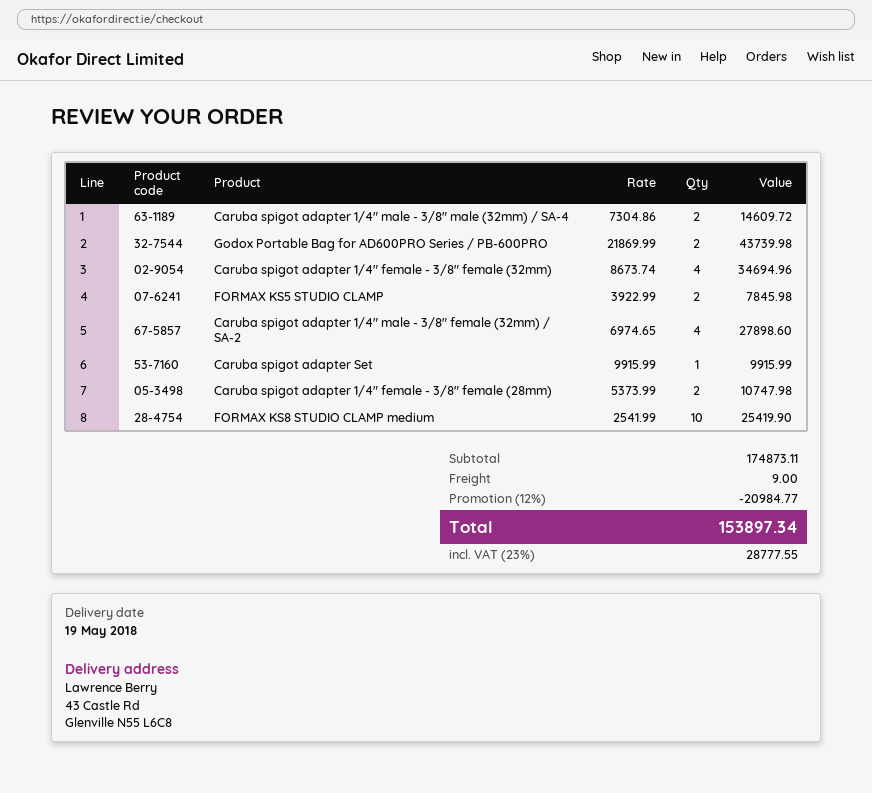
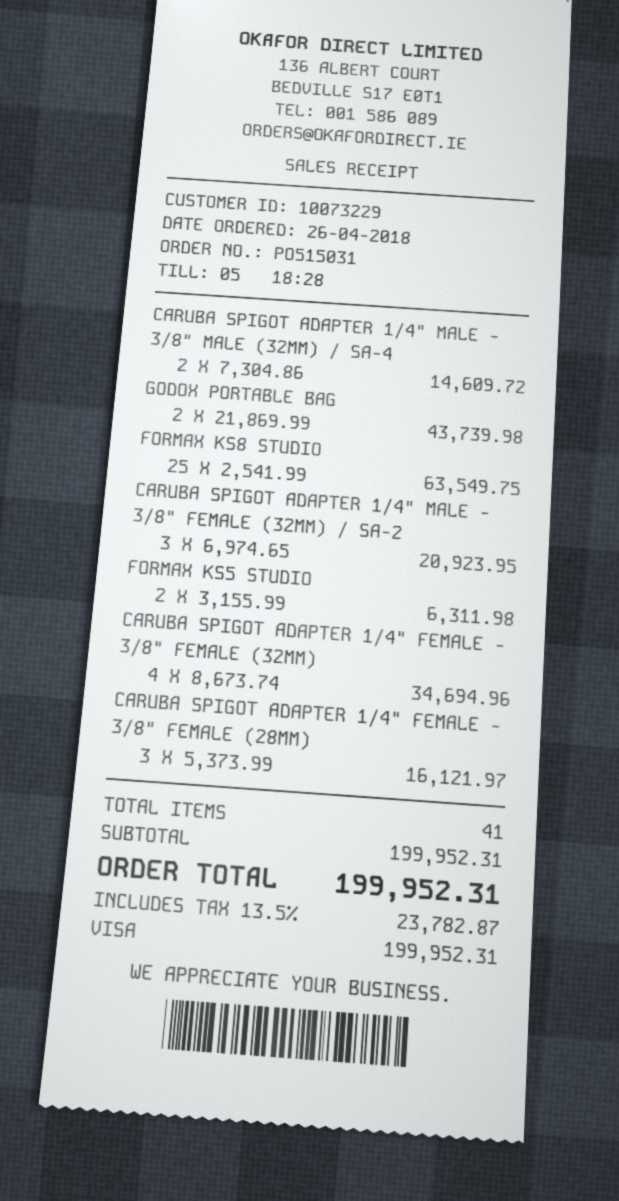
FORMAX KS5 STUDIO CLAMP: 2 x 3922.99 = 7845.98 -> 2 x 3155.99 = 6311.98
Caruba spigot adapter 1/4" male - 3/8" female (32mm) / SA-2: 4 x 6974.65 = 27898.60 -> 3 x 6974.65 = 20923.95
Caruba spigot adapter Set: 1 x 9915.99 = 9915.99 -> none
Caruba spigot adapter 1/4" female - 3/8" female (28mm): 2 x 5373.99 = 10747.98 -> 3 x 5373.99 = 16121.97
FORMAX KS8 STUDIO CLAMP medium: 10 x 2541.99 = 25419.90 -> 25 x 2541.99 = 63549.75
subtotal: 174873.11 -> 199952.31
discount: 12% = 20984.77 -> none
shipping: 9.00 -> none
tax: 23% = 28777.55 -> 13.5% = 23782.87
total: 153897.34 -> 199952.31

